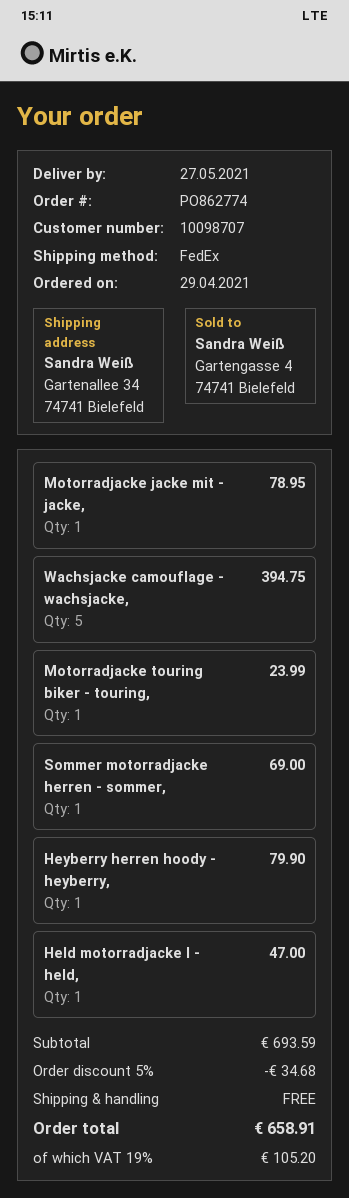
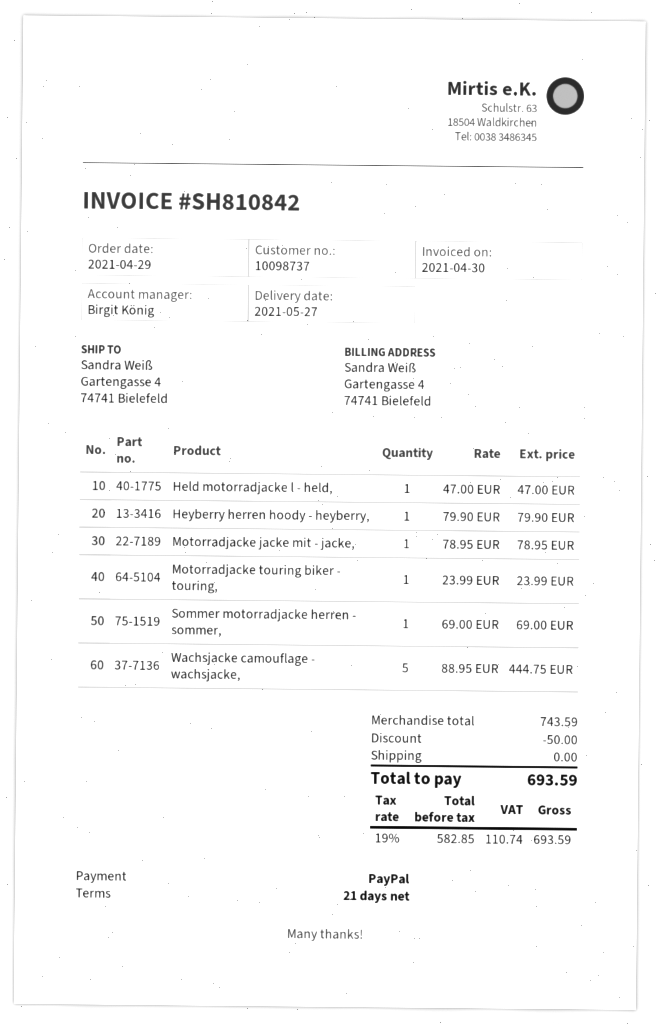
customer number: 10098707 -> 10098737
ship to: Gartenallee 34, 74741 Bielefeld -> Gartengasse 4, 74741 Bielefeld
Wachsjacke camouflage - wachsjacke,: 5 for 394.75 -> 5 for 444.75
subtotal: 693.59 -> 743.59
discount: 34.68 -> 50.00
tax: 19% = 105.20 -> 19% = 110.74
total: 658.91 -> 693.59

